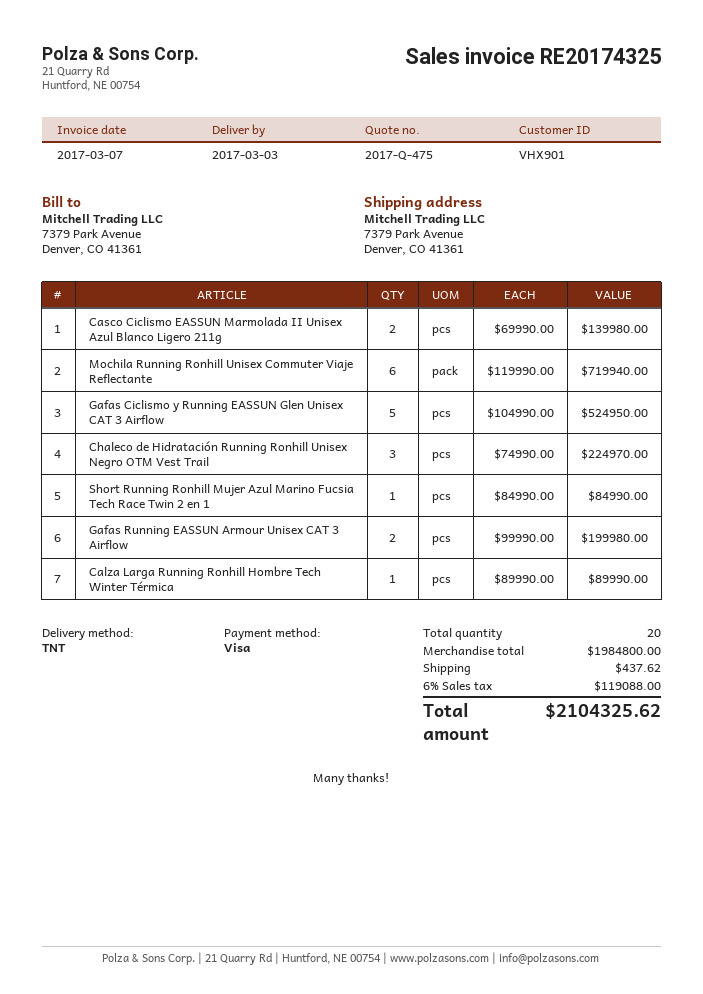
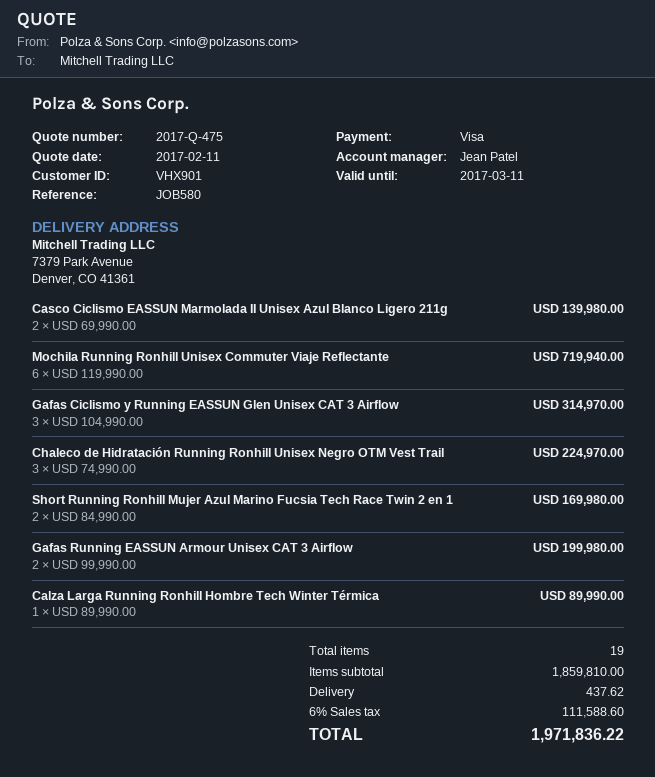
Gafas Ciclismo y Running EASSUN Glen Unisex CAT 3 Airflow: 5 x 104990.00 = 524950.00 -> 3 x 104990.00 = 314970.00
Short Running Ronhill Mujer Azul Marino Fucsia Tech Race Twin 2 en 1: 1 x 84990.00 = 84990.00 -> 2 x 84990.00 = 169980.00
total quantity: 20 -> 19
subtotal: 1984800.00 -> 1859810.00
tax: 6% = 119088.00 -> 6% = 111588.60
total: 2104325.62 -> 1971836.22

